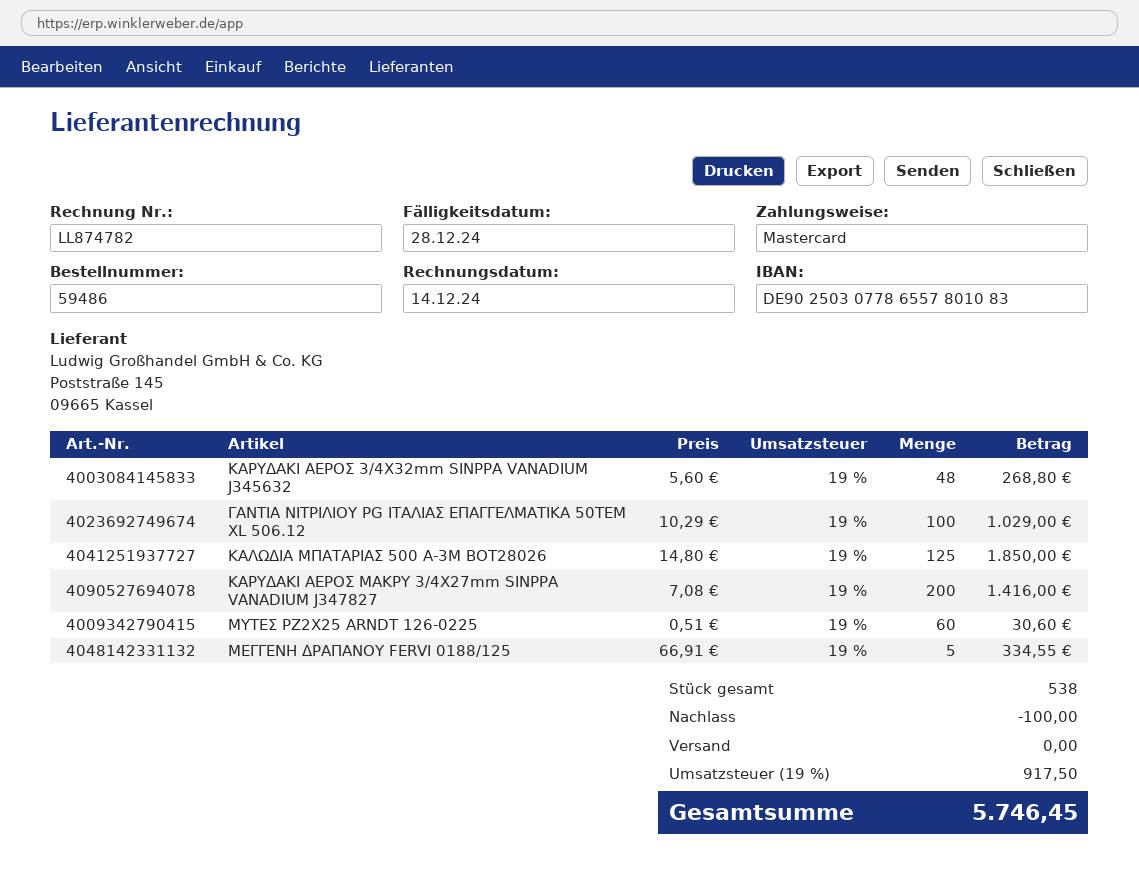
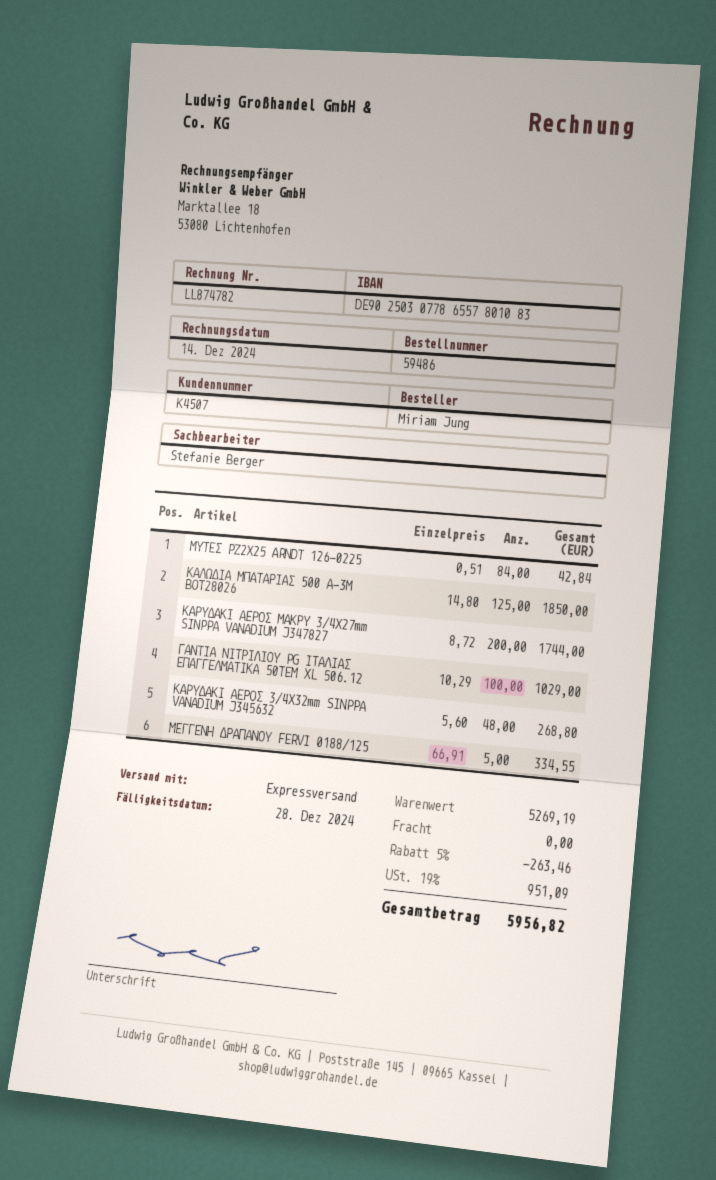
ΚΑΡΥΔΑΚΙ ΑΕΡΟΣ ΜΑΚΡΥ 3/4Χ27mm SINPPA VANADIUM J347827: 200 x 7.08 = 1416.00 -> 200 x 8.72 = 1744.00
ΜΥΤΕΣ PZ2X25 ARNDT 126-0225: 60 x 0.51 = 30.60 -> 84 x 0.51 = 42.84
discount: 100.00 -> 263.46
tax: 19% = 917.50 -> 19% = 951.09
total: 5746.45 -> 5956.82

